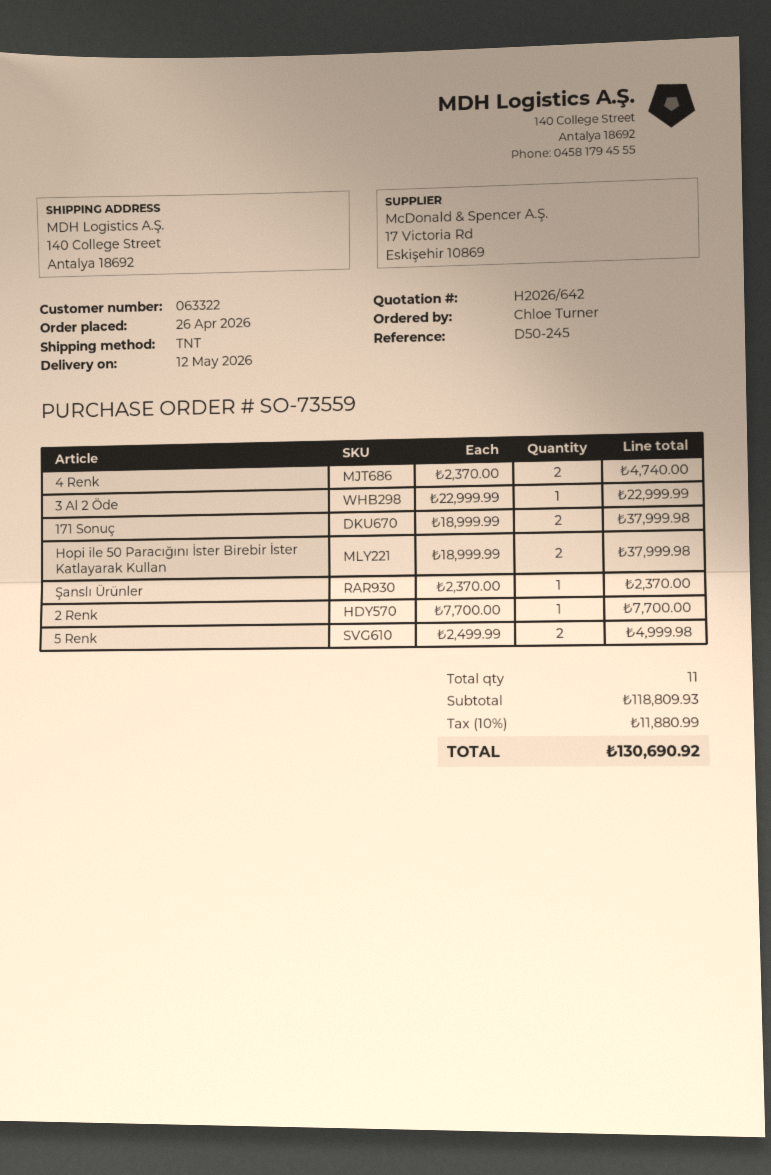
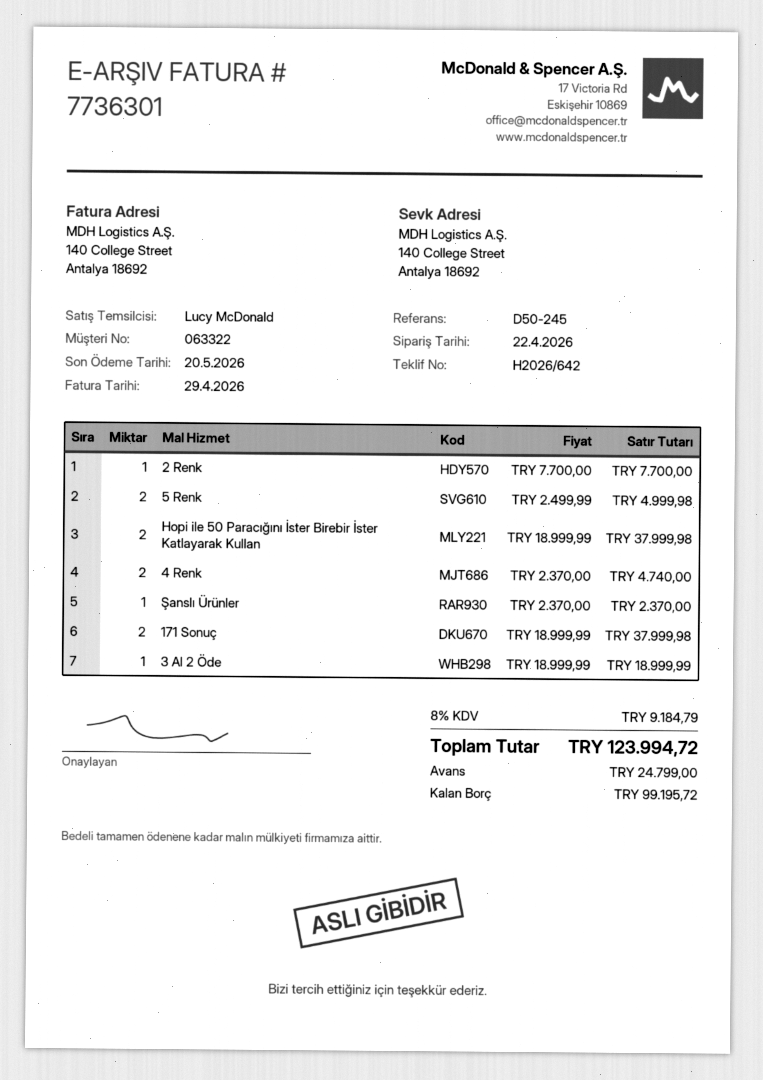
order date: 2026-04-26 -> 2026-04-22
3 Al 2 Öde: 1 x 22999.99 = 22999.99 -> 1 x 18999.99 = 18999.99
tax: 10% = 11880.99 -> 8% = 9184.79
total: 130690.92 -> 123994.72

